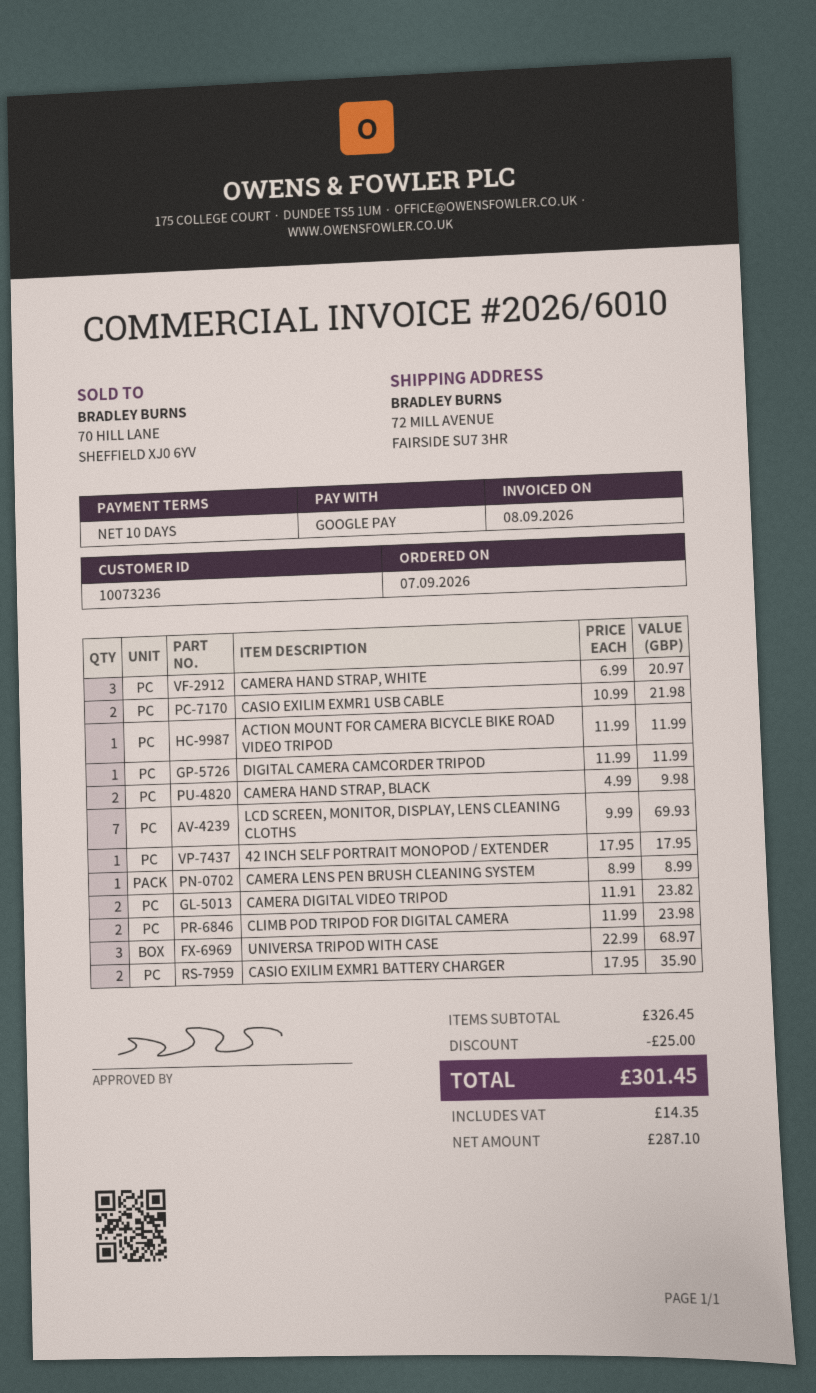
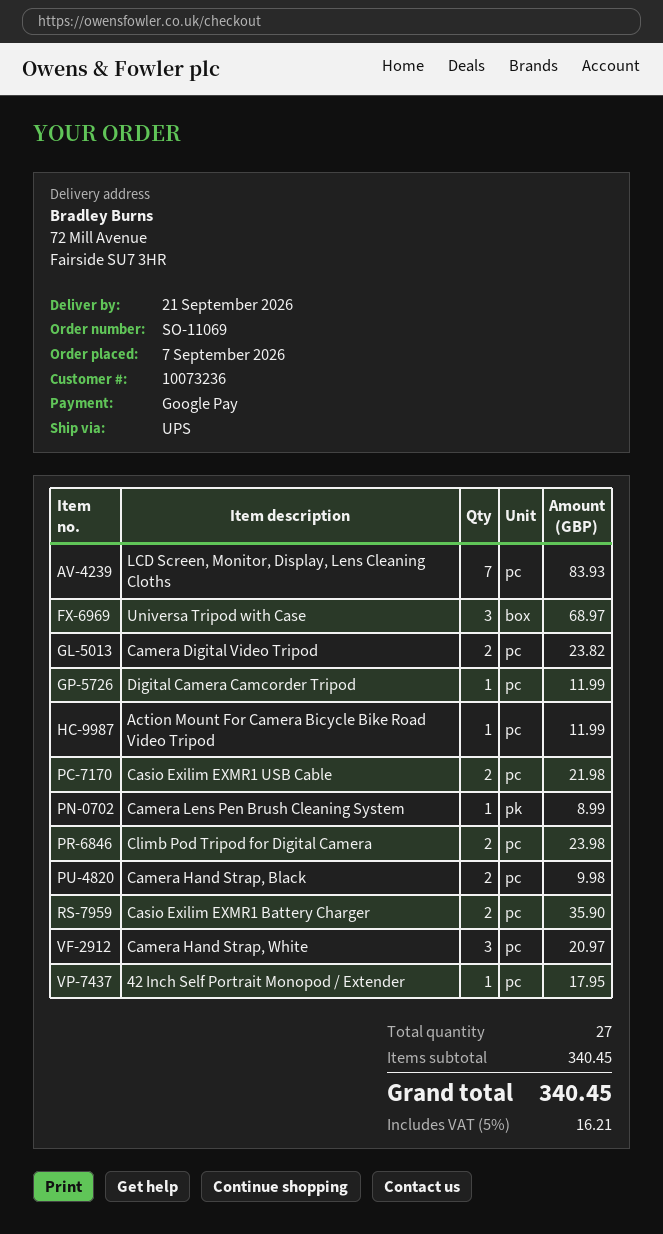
LCD SCREEN, MONITOR, DISPLAY, LENS CLEANING CLOTHS: 7 for 69.93 -> 7 for 83.93
subtotal: 326.45 -> 340.45
discount: 25.00 -> none
tax: 14.35 -> 16.21
total: 301.45 -> 340.45

